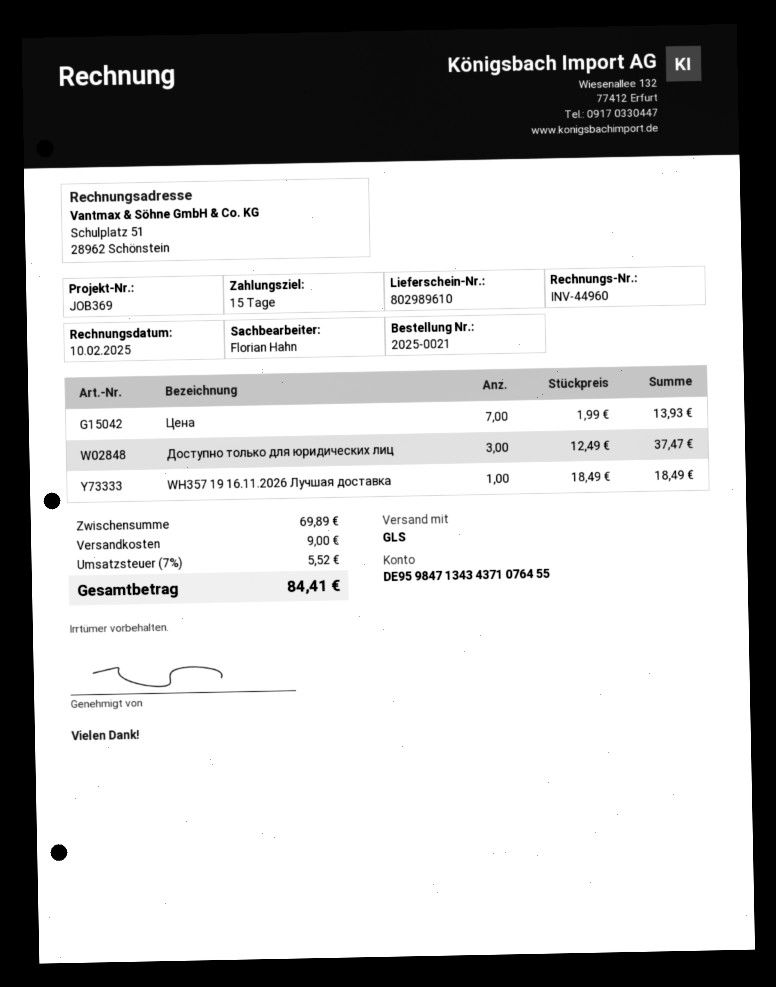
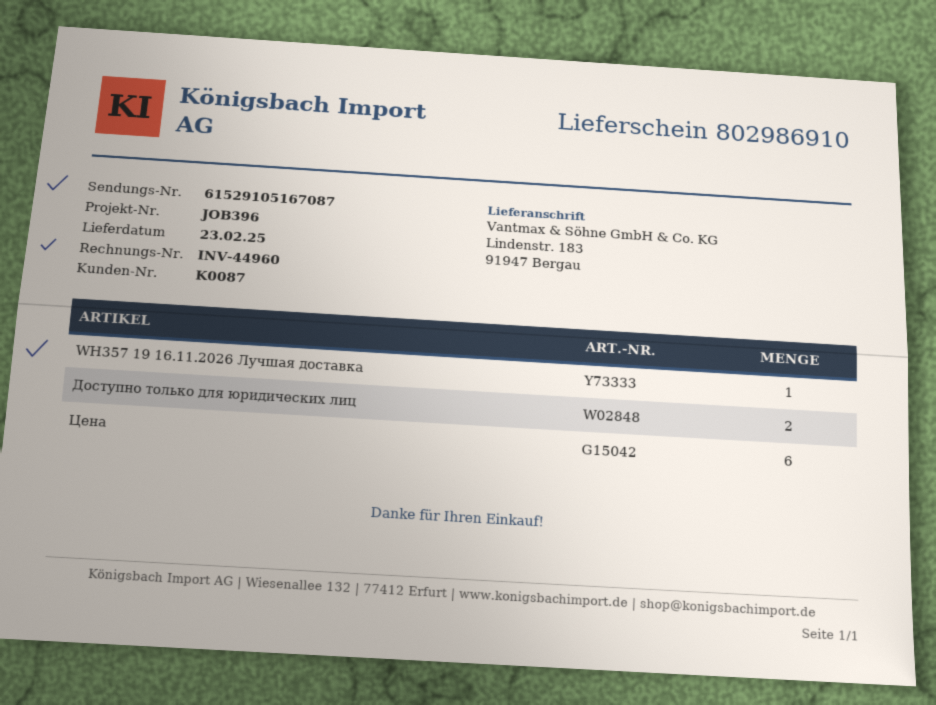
delivery note number: 802989610 -> 802986910
reference: JOB369 -> JOB396
Цена: 7 -> 6
Доступно только для юридических лиц: 3 -> 2

